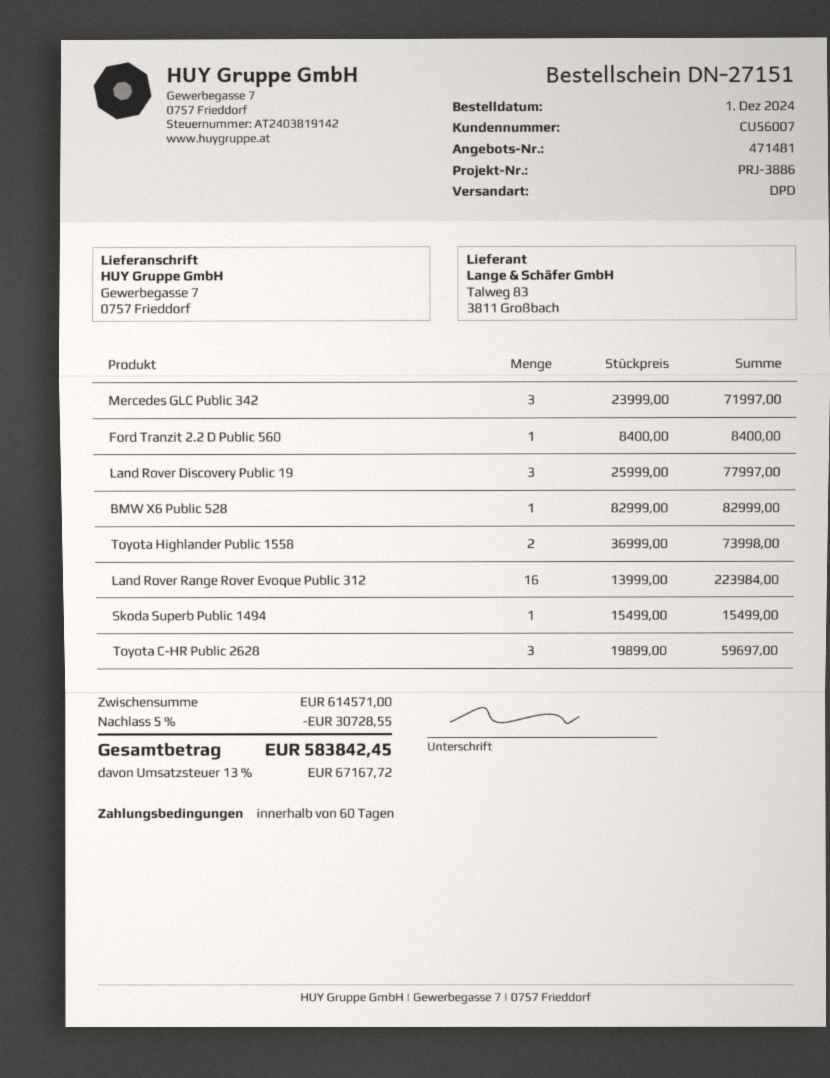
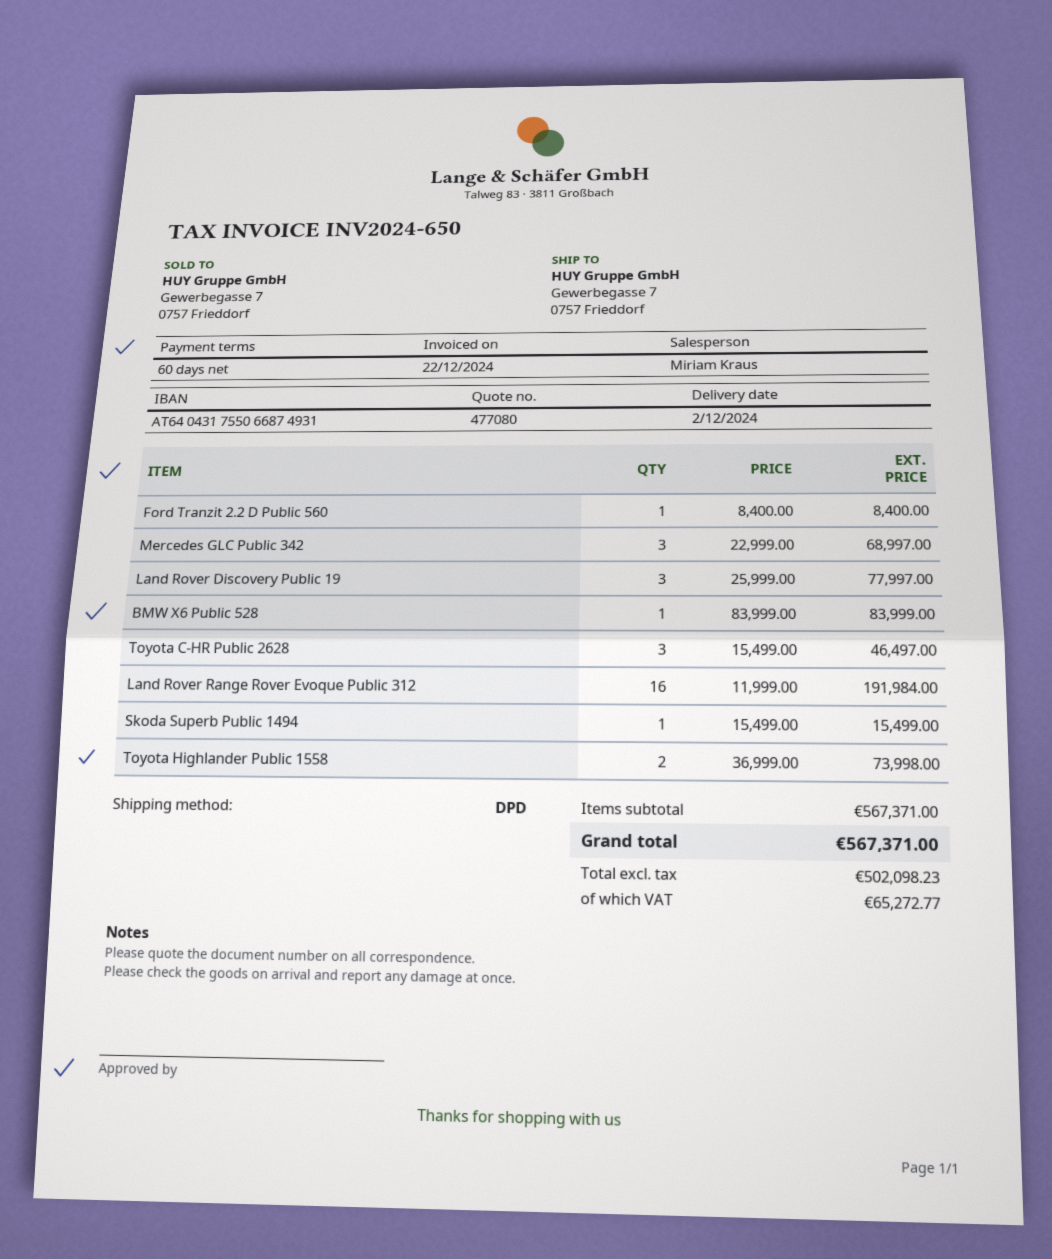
quote number: 471481 -> 477080
Mercedes GLC Public 342: 3 x 23999.00 = 71997.00 -> 3 x 22999.00 = 68997.00
BMW X6 Public 528: 1 x 82999.00 = 82999.00 -> 1 x 83999.00 = 83999.00
Land Rover Range Rover Evoque Public 312: 16 x 13999.00 = 223984.00 -> 16 x 11999.00 = 191984.00
Toyota C-HR Public 2628: 3 x 19899.00 = 59697.00 -> 3 x 15499.00 = 46497.00
subtotal: 614571.00 -> 567371.00
discount: 5% = 30728.55 -> none
tax: 67167.72 -> 65272.77
total: 583842.45 -> 567371.00

